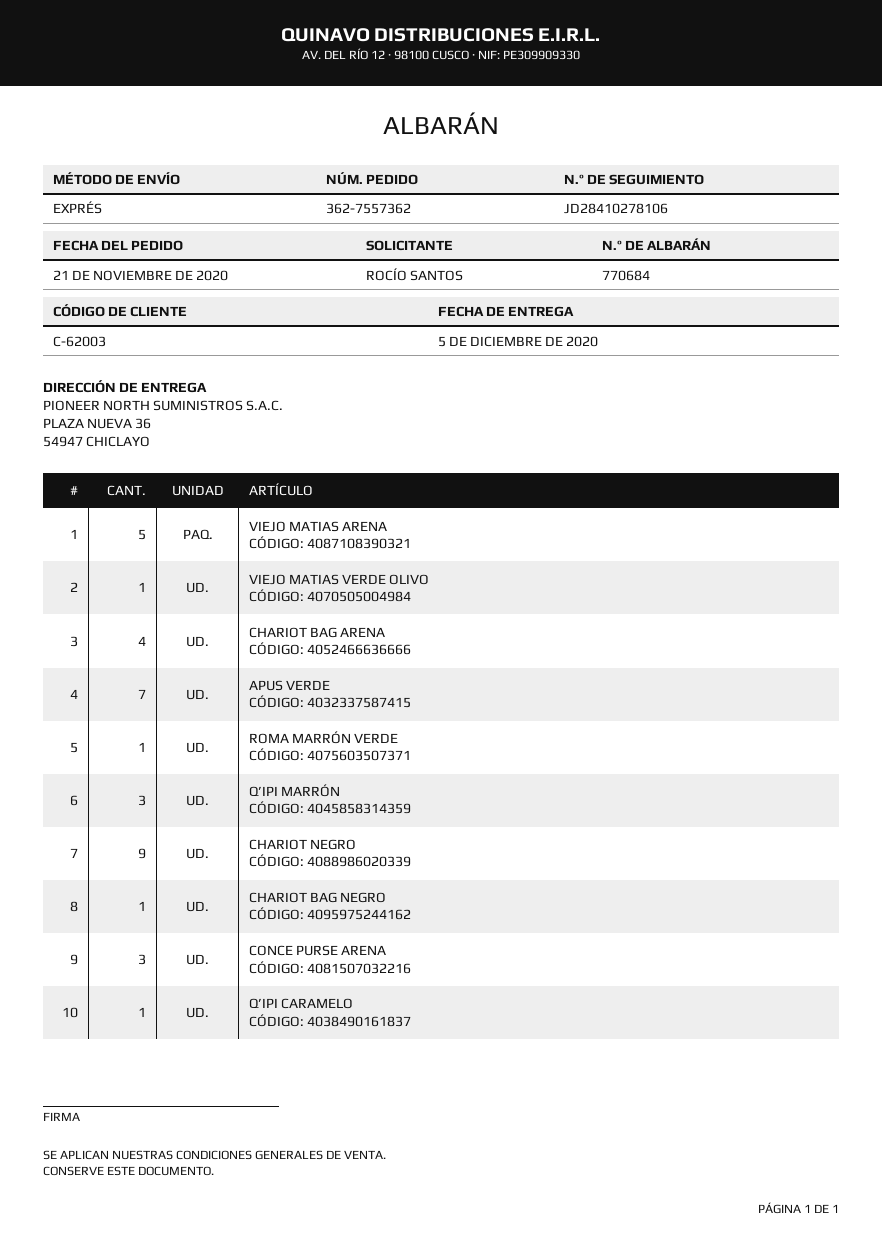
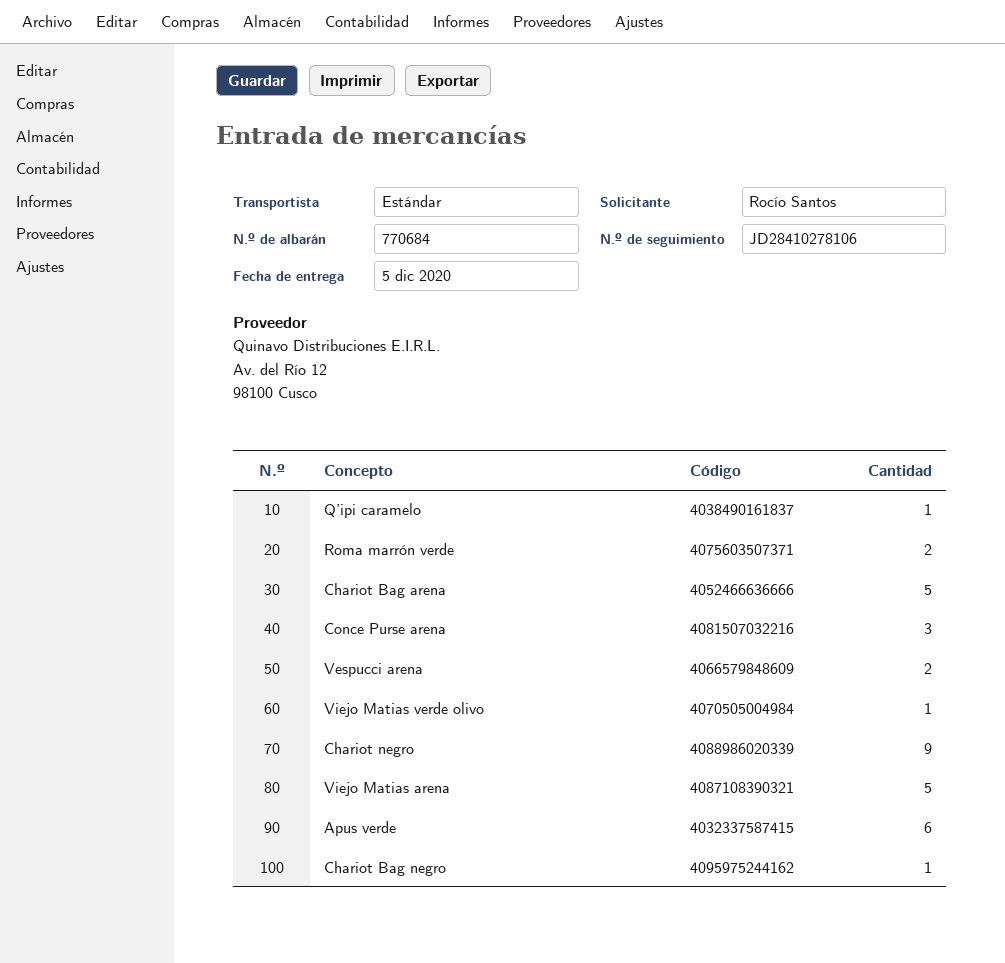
shipping method: express -> standard
CHARIOT BAG ARENA: 4 -> 5
APUS VERDE: 7 -> 6
ROMA MARRÓN VERDE: 1 -> 2
Q’IPI MARRÓN: 3 -> none
Vespucci arena: none -> 2

